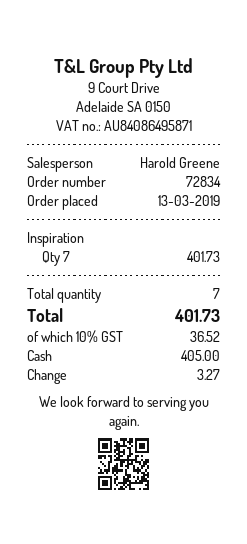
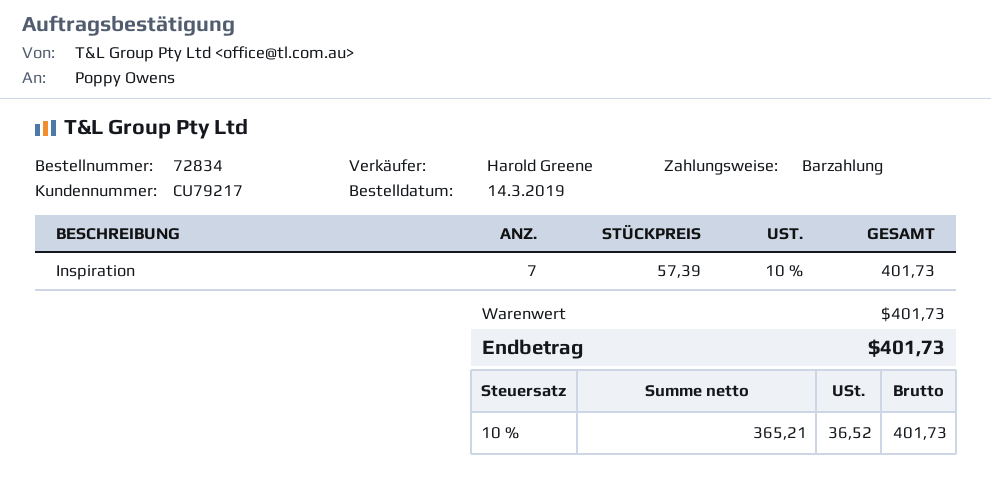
order date: 2019-03-13 -> 2019-03-14

